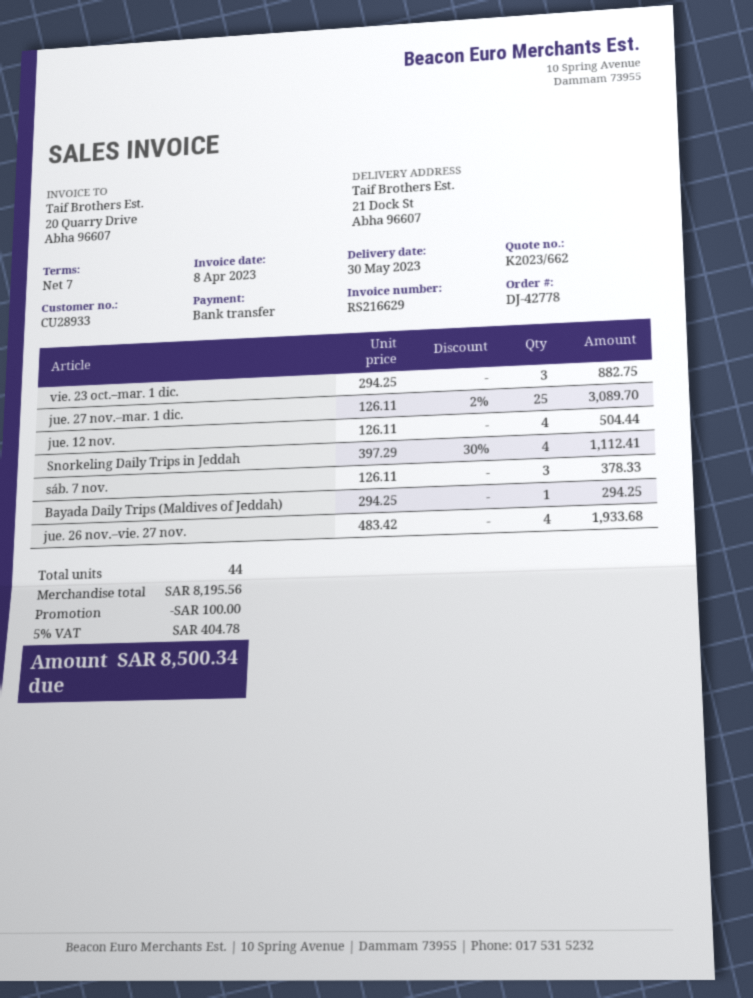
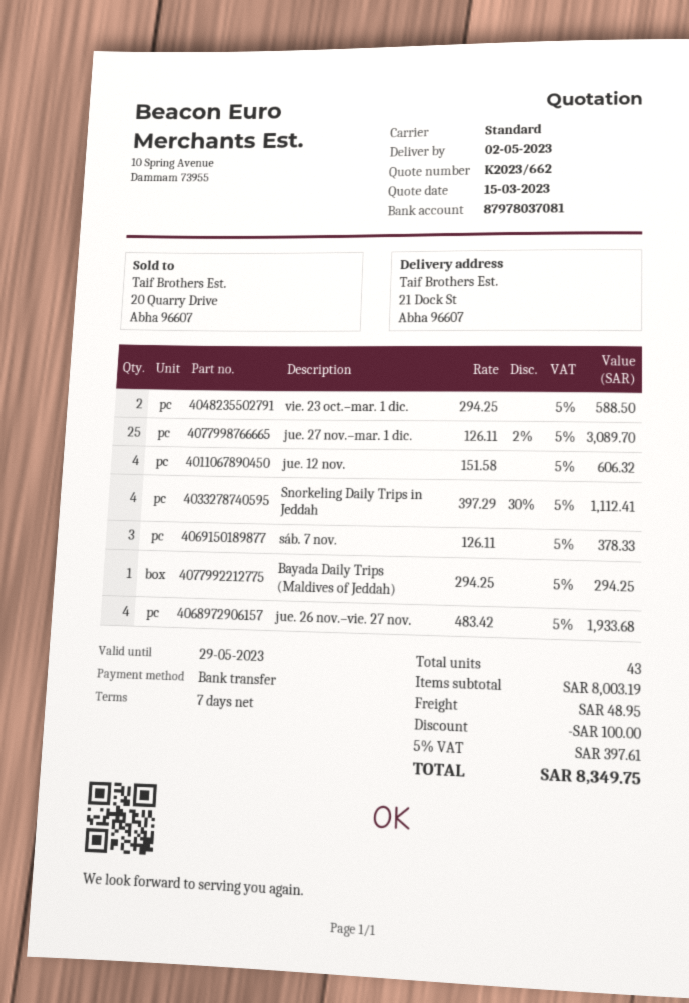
delivery date: 2023-05-30 -> 2023-05-02
vie. 23 oct.–mar. 1 dic.: 3 x 294.25 = 882.75 -> 2 x 294.25 = 588.50
jue. 12 nov.: 4 x 126.11 = 504.44 -> 4 x 151.58 = 606.32
total quantity: 44 -> 43
subtotal: 8195.56 -> 8003.19
shipping: none -> 48.95
tax: 5% = 404.78 -> 5% = 397.61
total: 8500.34 -> 8349.75

